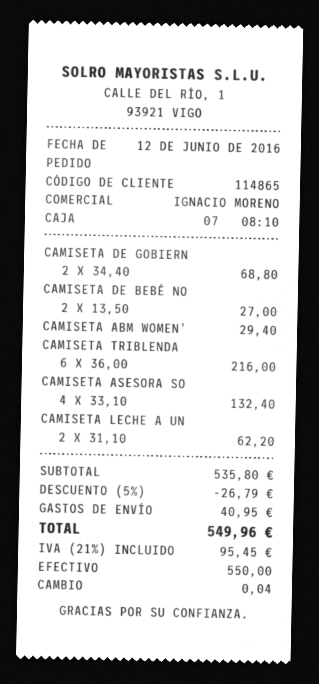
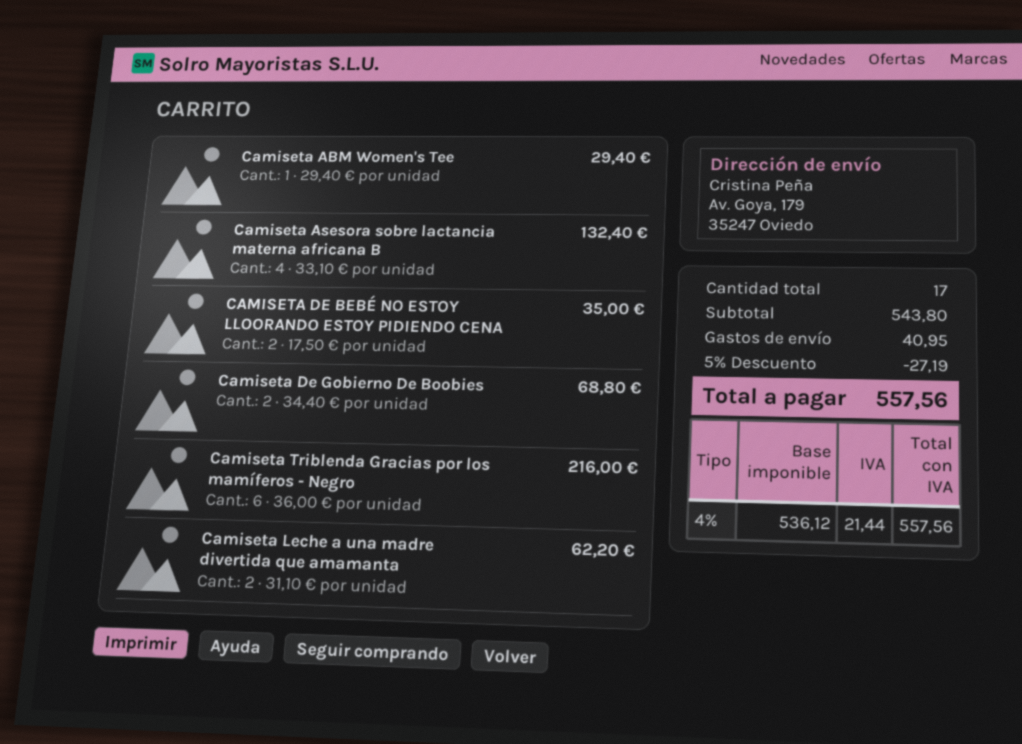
CAMISETA DE BEBÉ NO: 2 x 13.50 = 27.00 -> 2 x 17.50 = 35.00
subtotal: 535.80 -> 543.80
discount: 5% = 26.79 -> 5% = 27.19
tax: 21% = 95.45 -> 4% = 21.44
total: 549.96 -> 557.56

